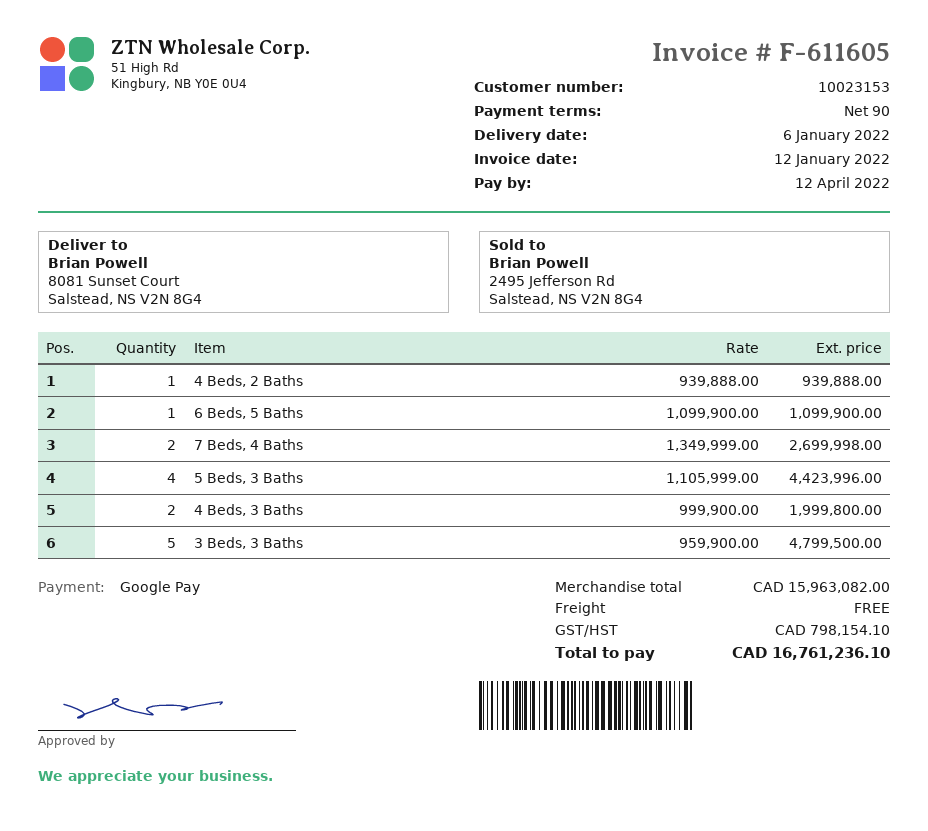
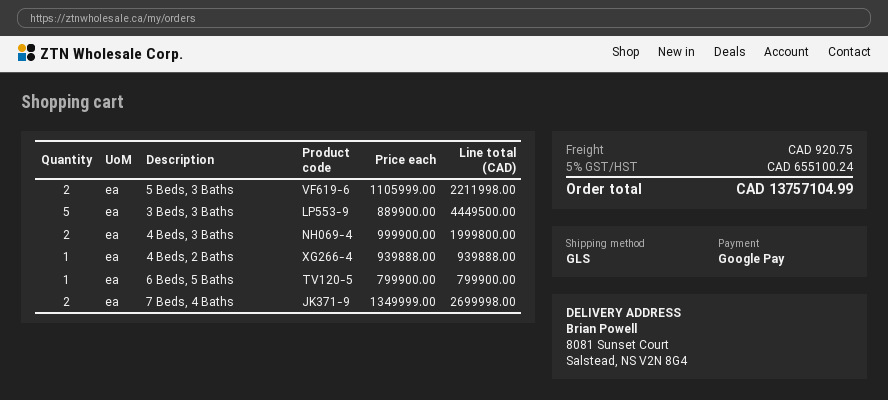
6 Beds, 5 Baths: 1 x 1099900.00 = 1099900.00 -> 1 x 799900.00 = 799900.00
5 Beds, 3 Baths: 4 x 1105999.00 = 4423996.00 -> 2 x 1105999.00 = 2211998.00
3 Beds, 3 Baths: 5 x 959900.00 = 4799500.00 -> 5 x 889900.00 = 4449500.00
shipping: 0.00 -> 920.75
tax: 798154.10 -> 655100.24
total: 16761236.10 -> 13757104.99

